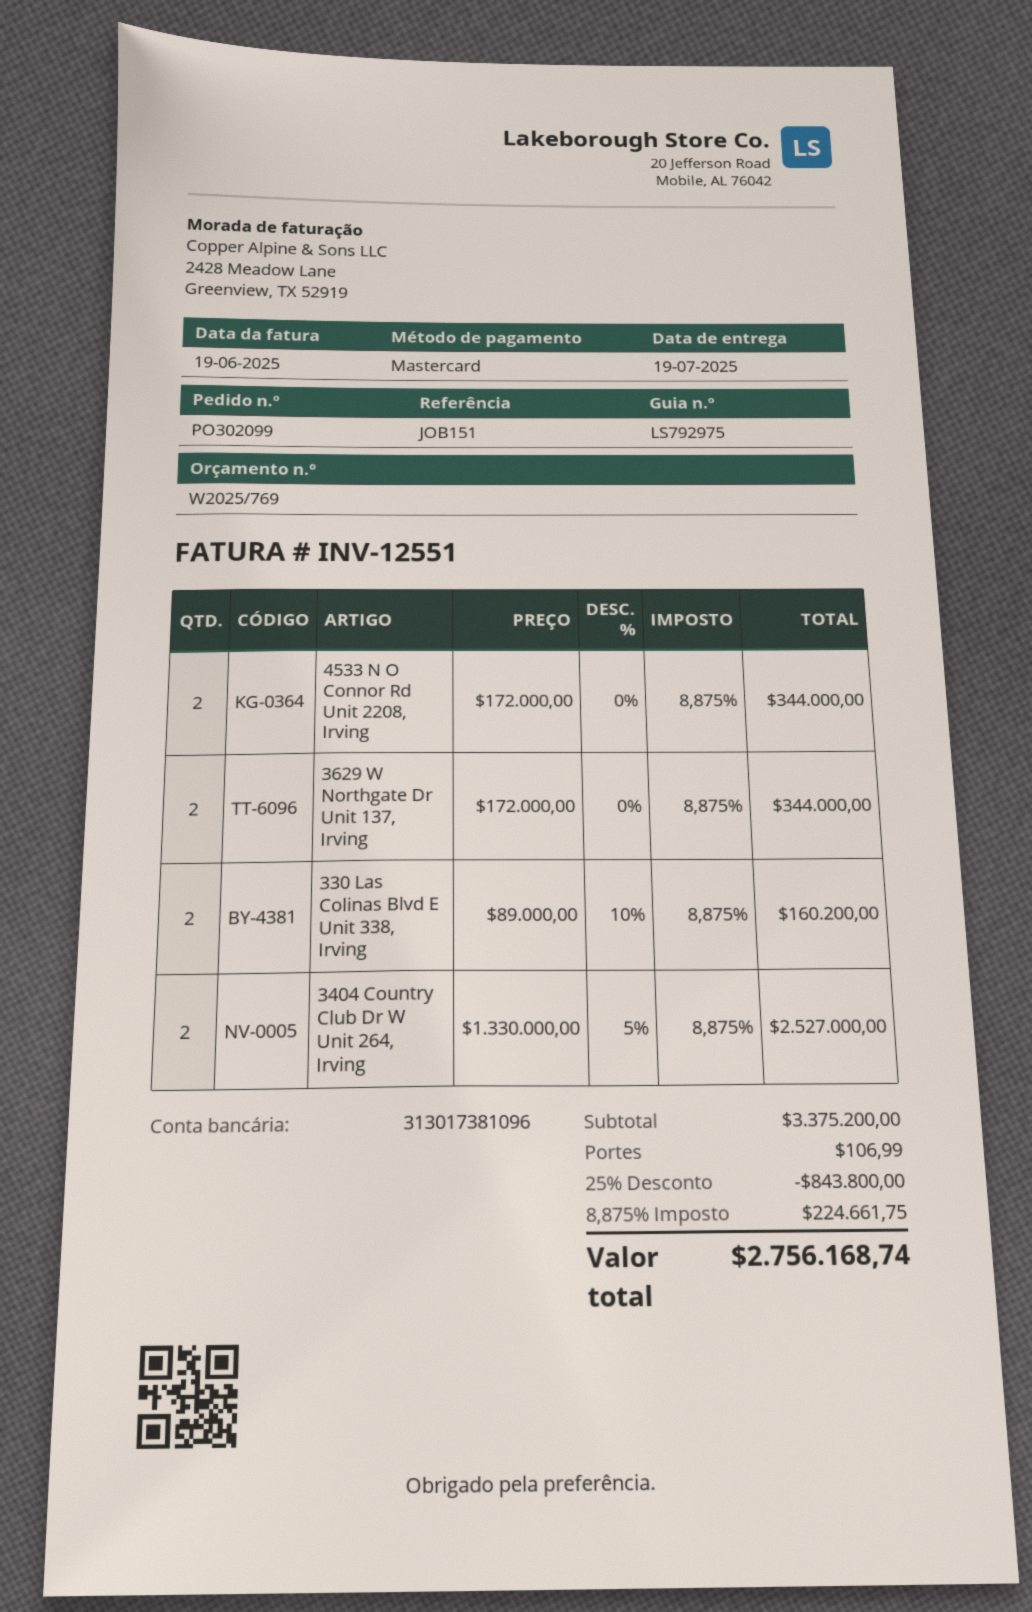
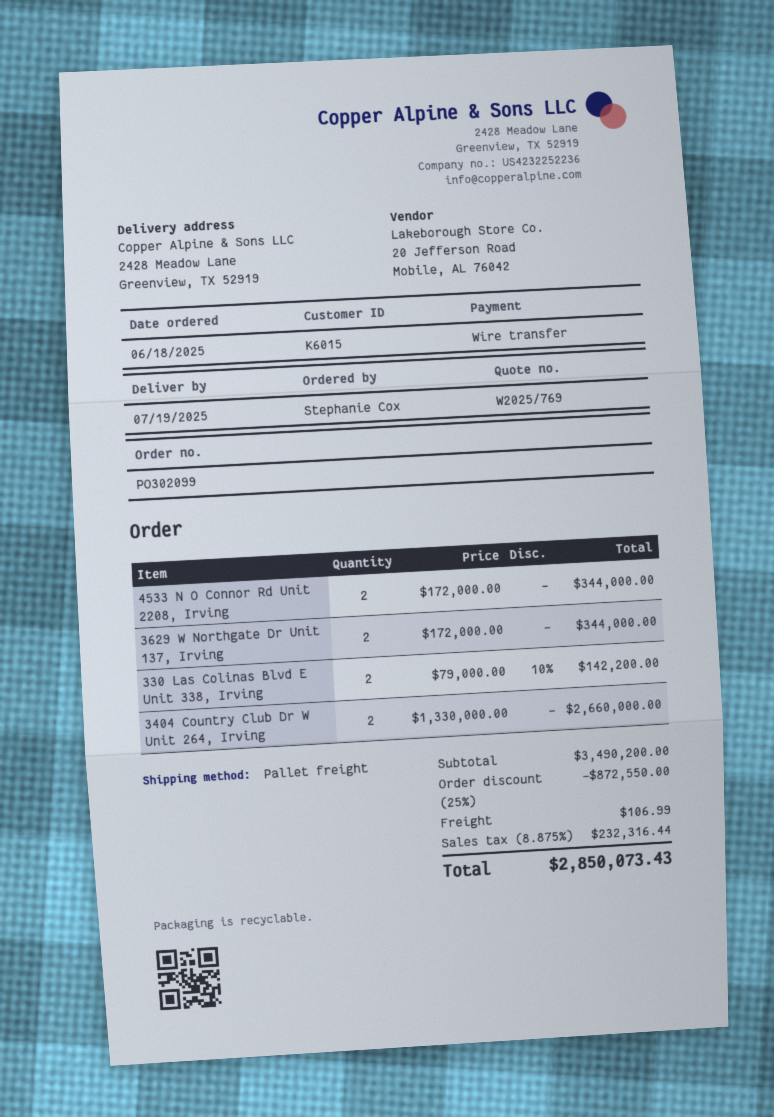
payment method: Mastercard -> bank transfer
330 Las Colinas Blvd E Unit 338, Irving: 2 x 89000.00 - 10% = 160200.00 -> 2 x 79000.00 - 10% = 142200.00
3404 Country Club Dr W Unit 264, Irving: 2 x 1330000.00 - 5% = 2527000.00 -> 2 x 1330000.00 = 2660000.00
subtotal: 3375200.00 -> 3490200.00
discount: 25% = 843800.00 -> 25% = 872550.00
tax: 8.875% = 224661.75 -> 8.875% = 232316.44
total: 2756168.74 -> 2850073.43

